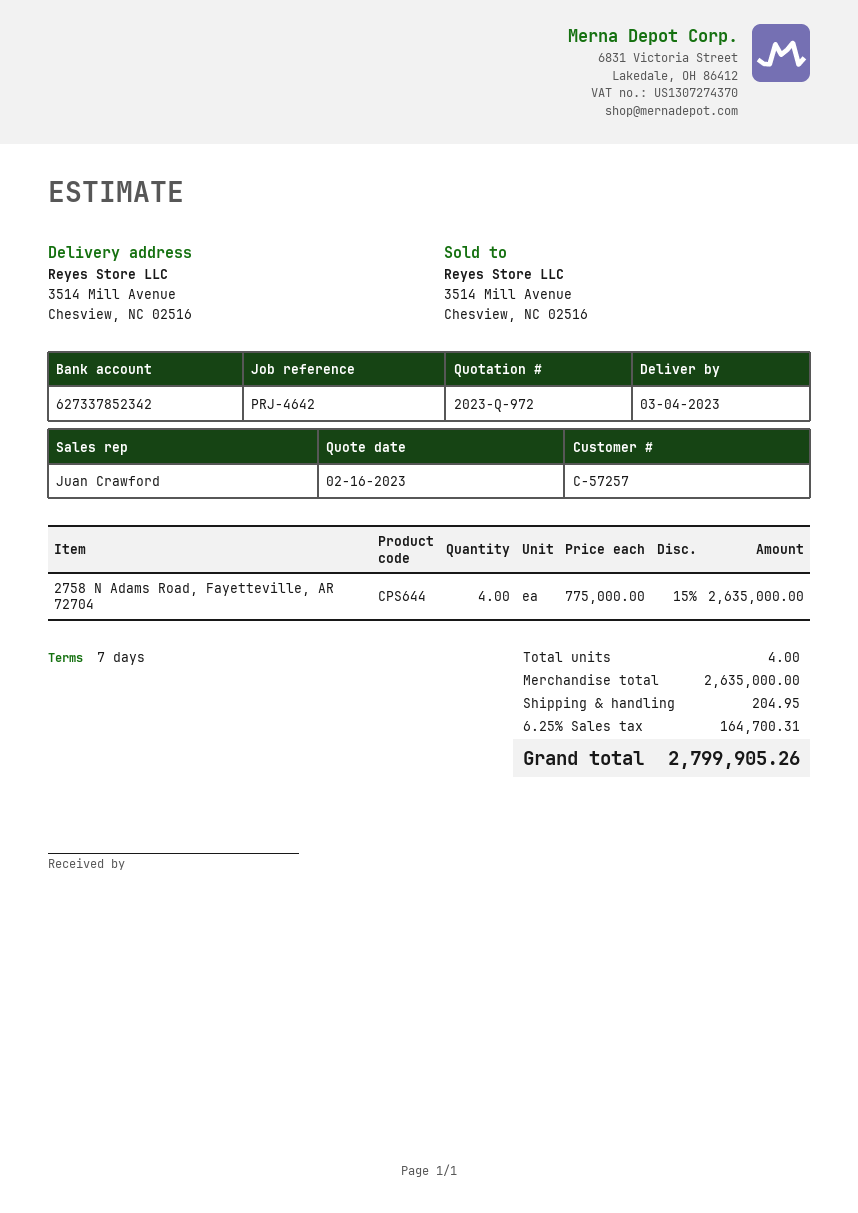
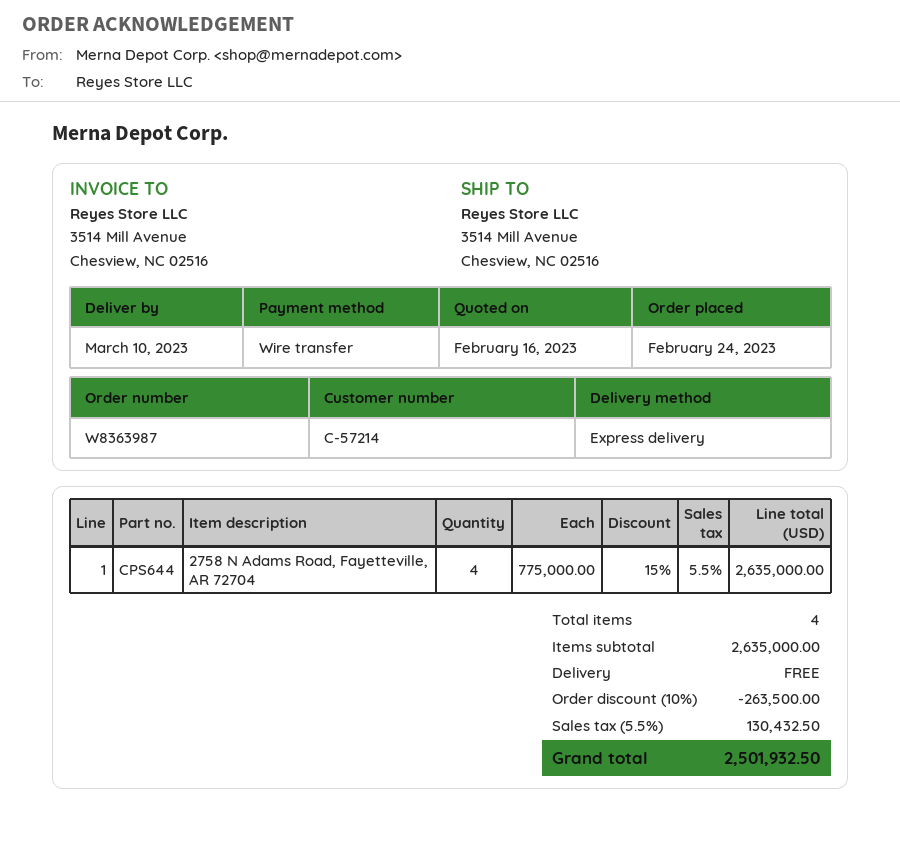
delivery date: 2023-03-04 -> 2023-03-10
customer number: C-57257 -> C-57214
discount: none -> 10% = 263500.00
shipping: 204.95 -> 0.00
tax: 6.25% = 164700.31 -> 5.5% = 130432.50
total: 2799905.26 -> 2501932.50

